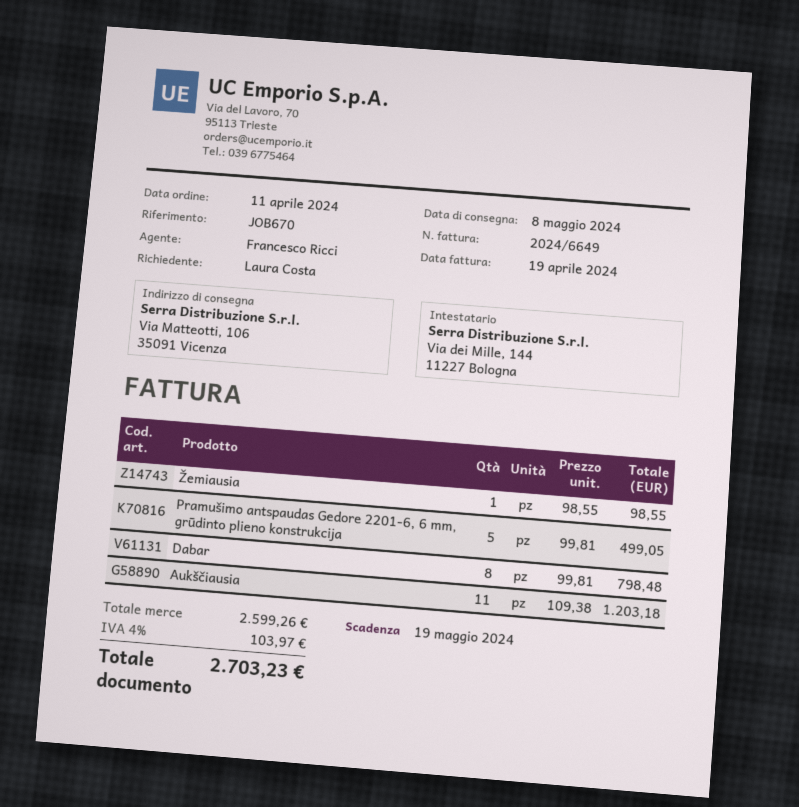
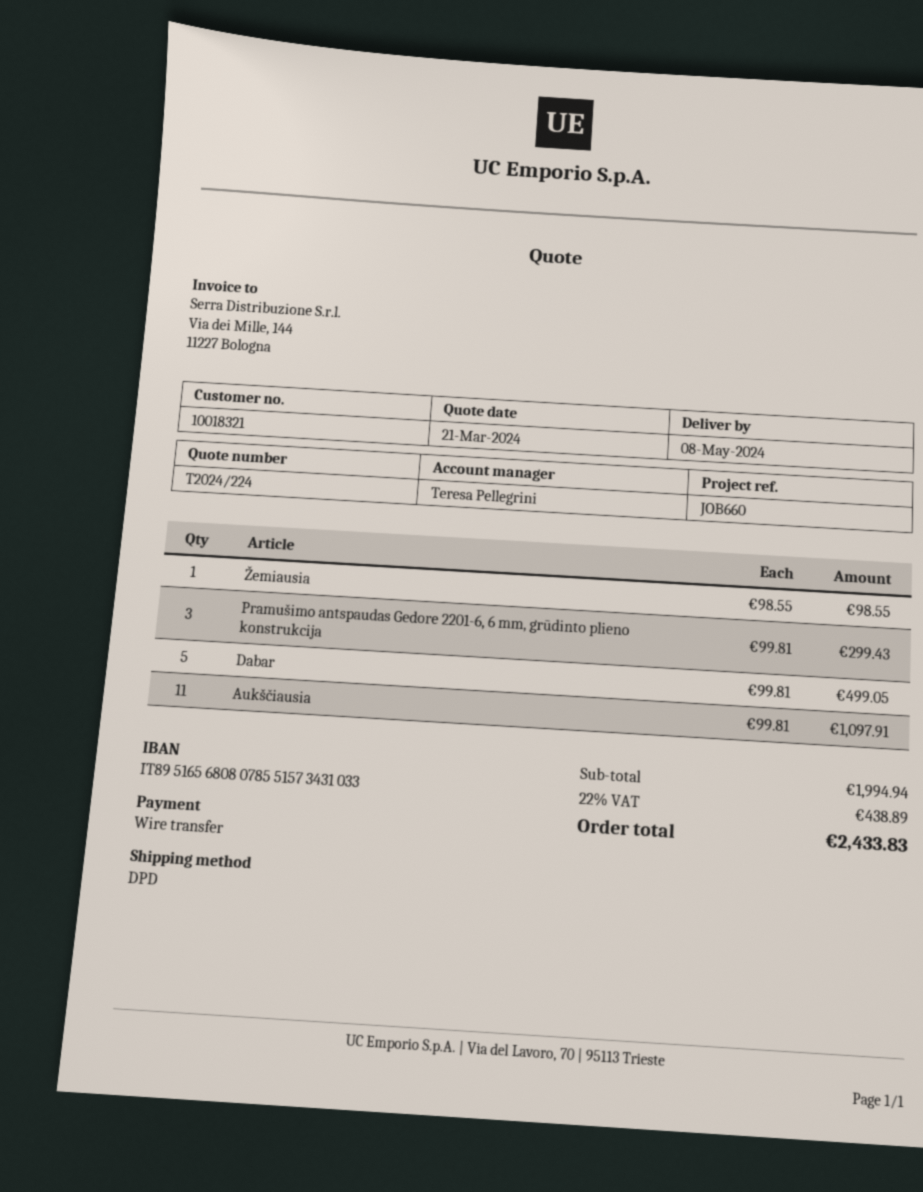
reference: JOB670 -> JOB660
sales rep: Francesco Ricci -> Teresa Pellegrini
Pramušimo antspaudas Gedore 2201-6, 6 mm, grūdinto plieno konstrukcija: 5 x 99.81 = 499.05 -> 3 x 99.81 = 299.43
Dabar: 8 x 99.81 = 798.48 -> 5 x 99.81 = 499.05
Aukščiausia: 11 x 109.38 = 1203.18 -> 11 x 99.81 = 1097.91
subtotal: 2599.26 -> 1994.94
tax: 4% = 103.97 -> 22% = 438.89
total: 2703.23 -> 2433.83

